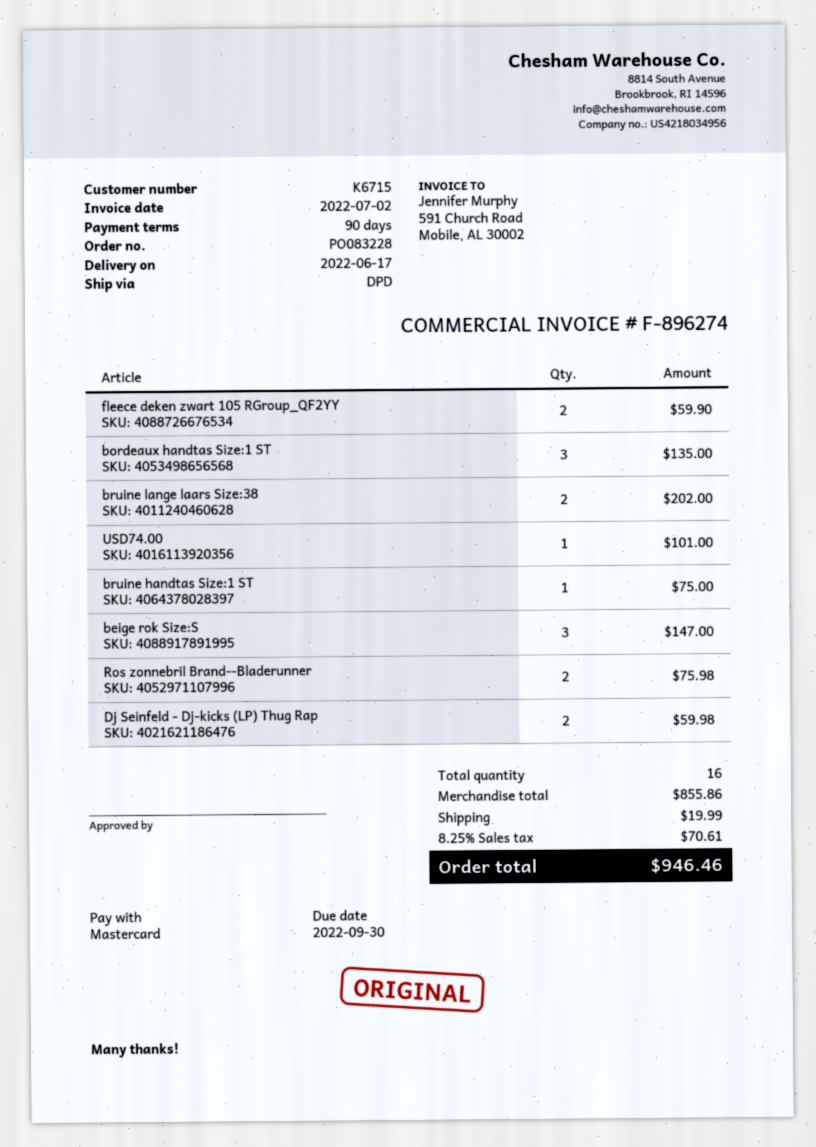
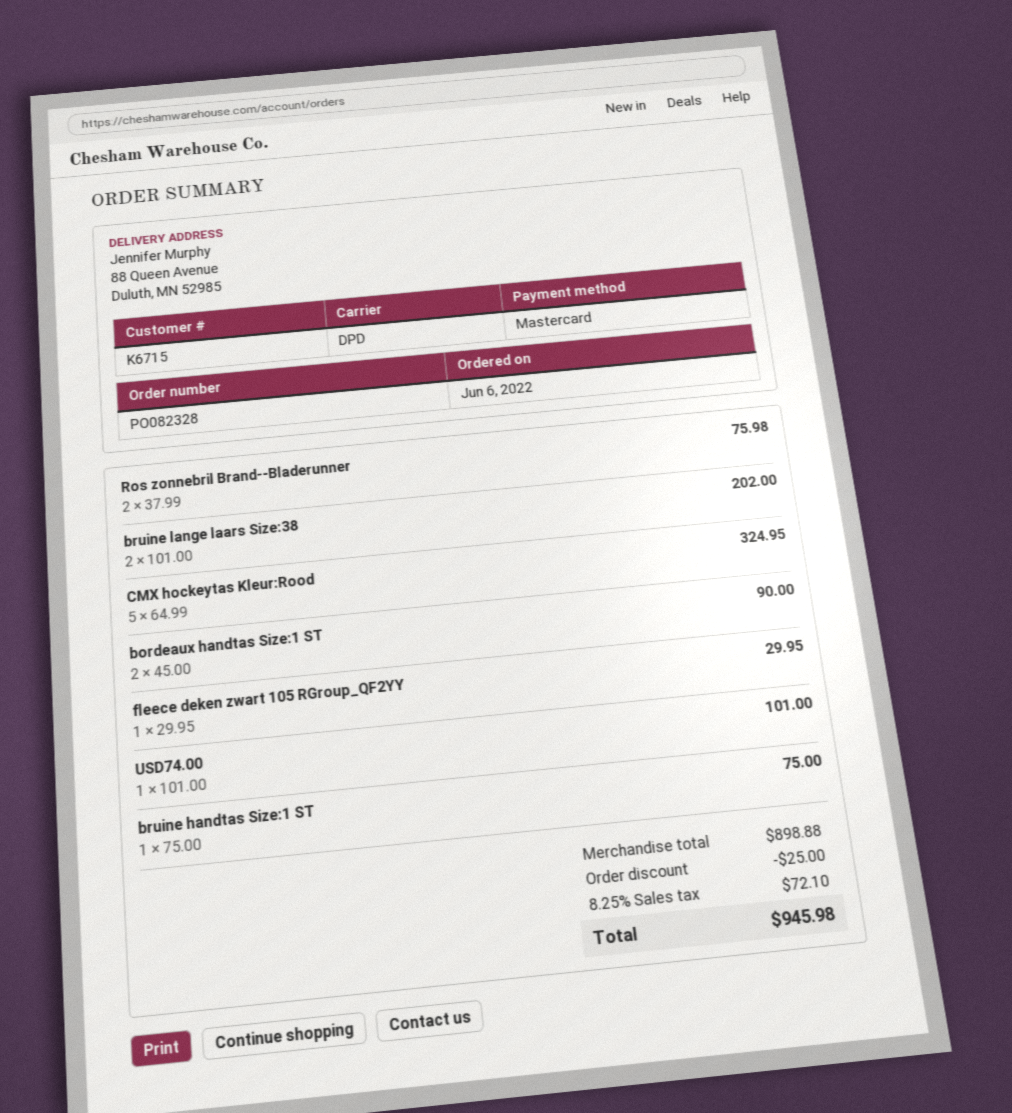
order number: PO083228 -> PO082328
fleece deken zwart 105 RGroup_QF2YY: 2 for 59.90 -> 1 for 29.95
bordeaux handtas Size:1 ST: 3 for 135.00 -> 2 for 90.00
beige rok Size:S: 3 for 147.00 -> none
Dj Seinfeld - Dj-kicks (LP) Thug Rap: 2 for 59.98 -> none
CMX hockeytas Kleur:Rood: none -> 5 for 324.95
subtotal: 855.86 -> 898.88
discount: none -> 25.00
shipping: 19.99 -> none
tax: 8.25% = 70.61 -> 8.25% = 72.10
total: 946.46 -> 945.98

